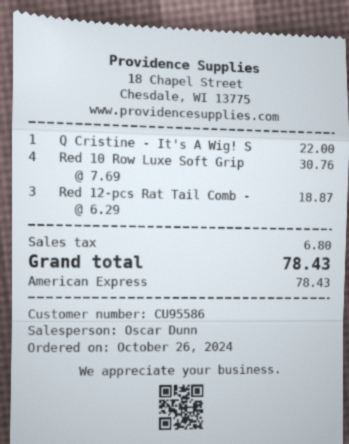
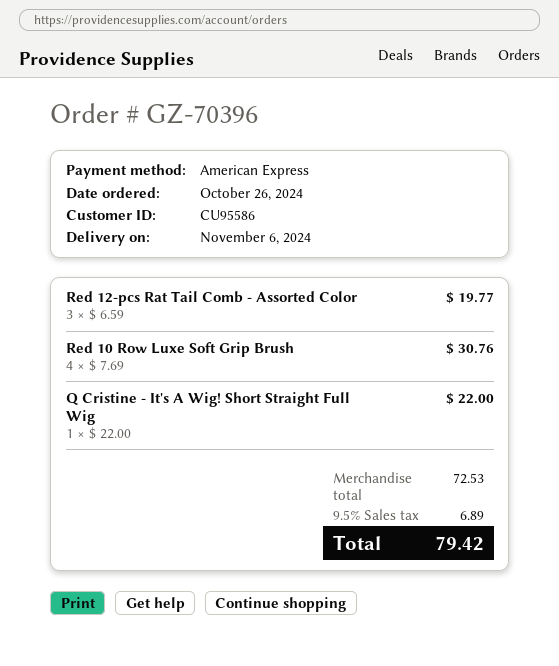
Red 12-pcs Rat Tail Comb -: 3 x 6.29 = 18.87 -> 3 x 6.59 = 19.77
tax: 6.80 -> 6.89
total: 78.43 -> 79.42

